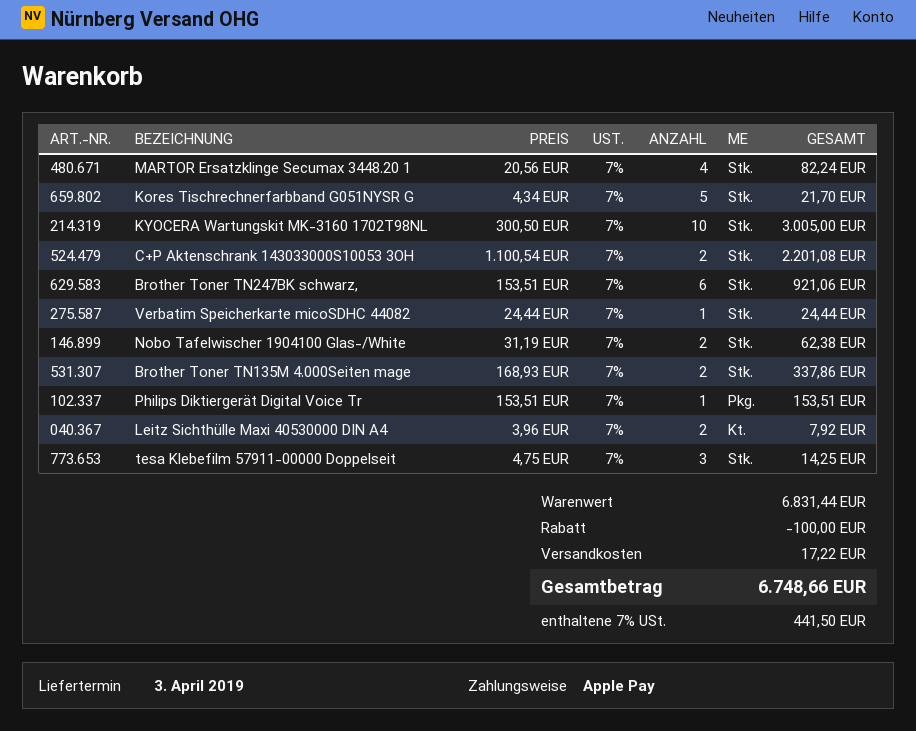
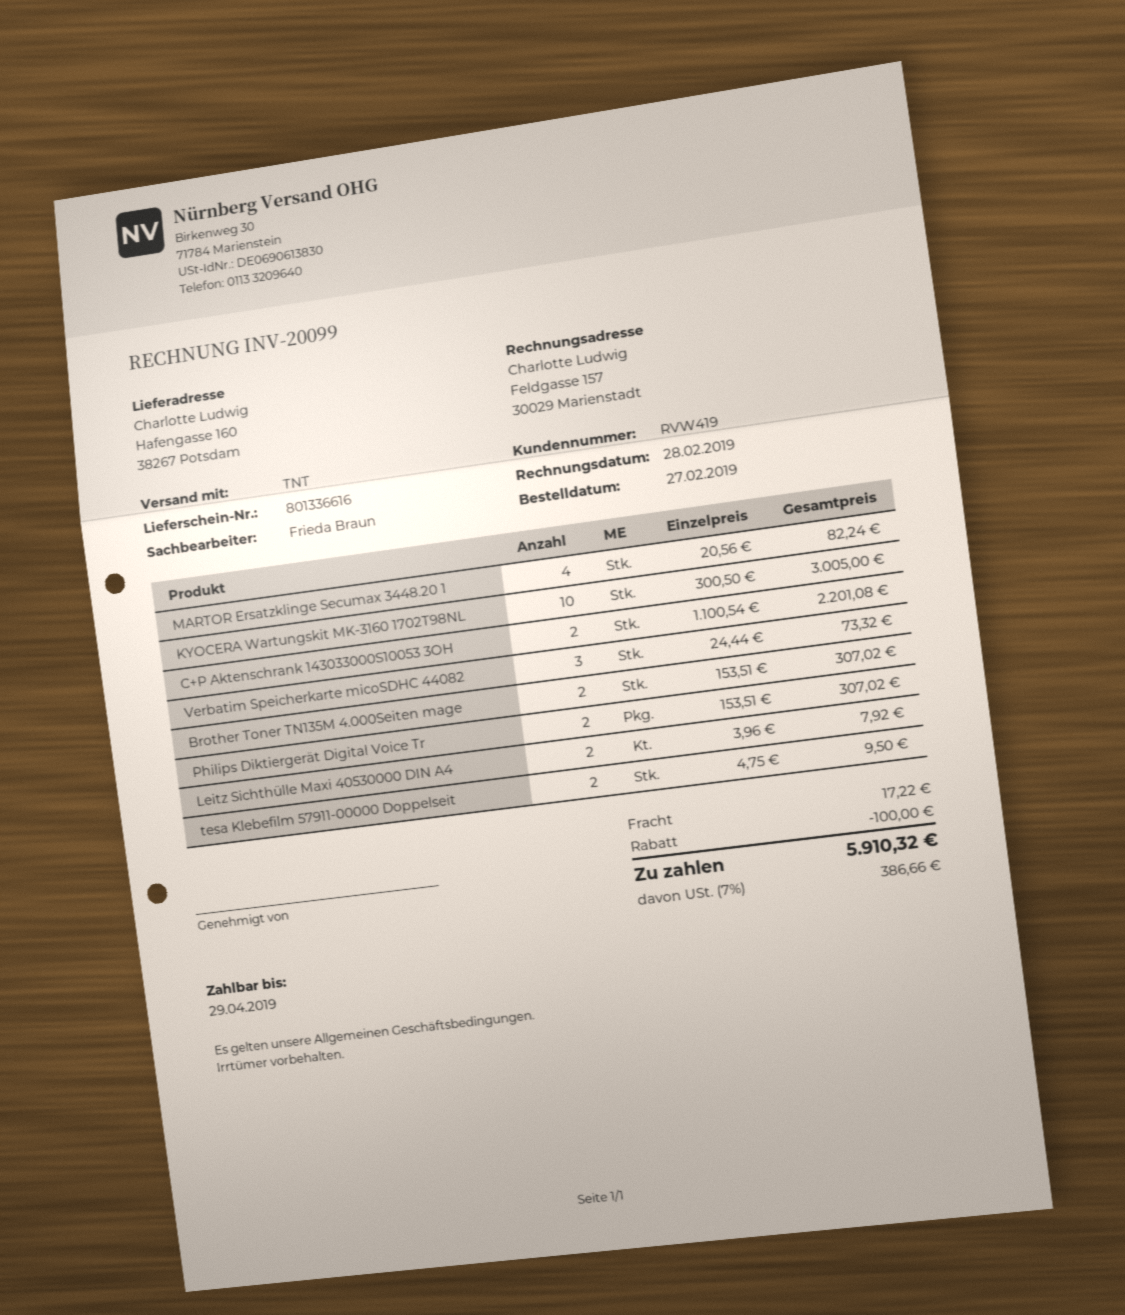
Kores Tischrechnerfarbband G051NYSR G: 5 x 4.34 = 21.70 -> none
Brother Toner TN247BK schwarz,: 6 x 153.51 = 921.06 -> none
Verbatim Speicherkarte micoSDHC 44082: 1 x 24.44 = 24.44 -> 3 x 24.44 = 73.32
Nobo Tafelwischer 1904100 Glas-/White: 2 x 31.19 = 62.38 -> none
Brother Toner TN135M 4.000Seiten mage: 2 x 168.93 = 337.86 -> 2 x 153.51 = 307.02
Philips Diktiergerät Digital Voice Tr: 1 x 153.51 = 153.51 -> 2 x 153.51 = 307.02
tesa Klebefilm 57911-00000 Doppelseit: 3 x 4.75 = 14.25 -> 2 x 4.75 = 9.50
tax: 7% = 441.50 -> 7% = 386.66
total: 6748.66 -> 5910.32

